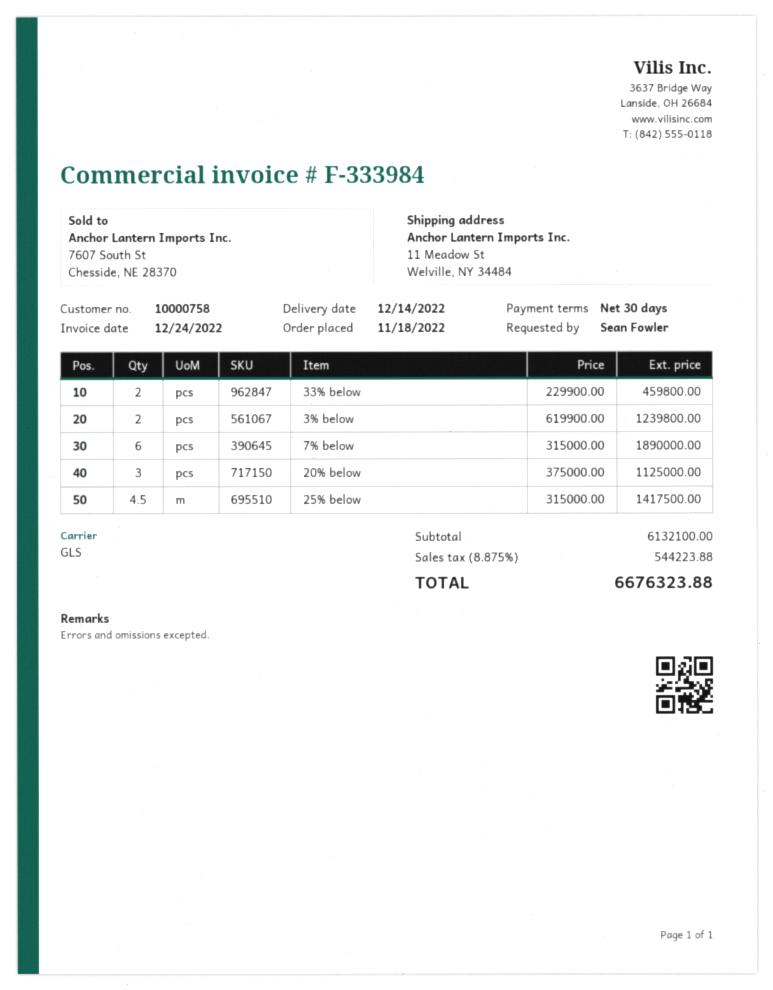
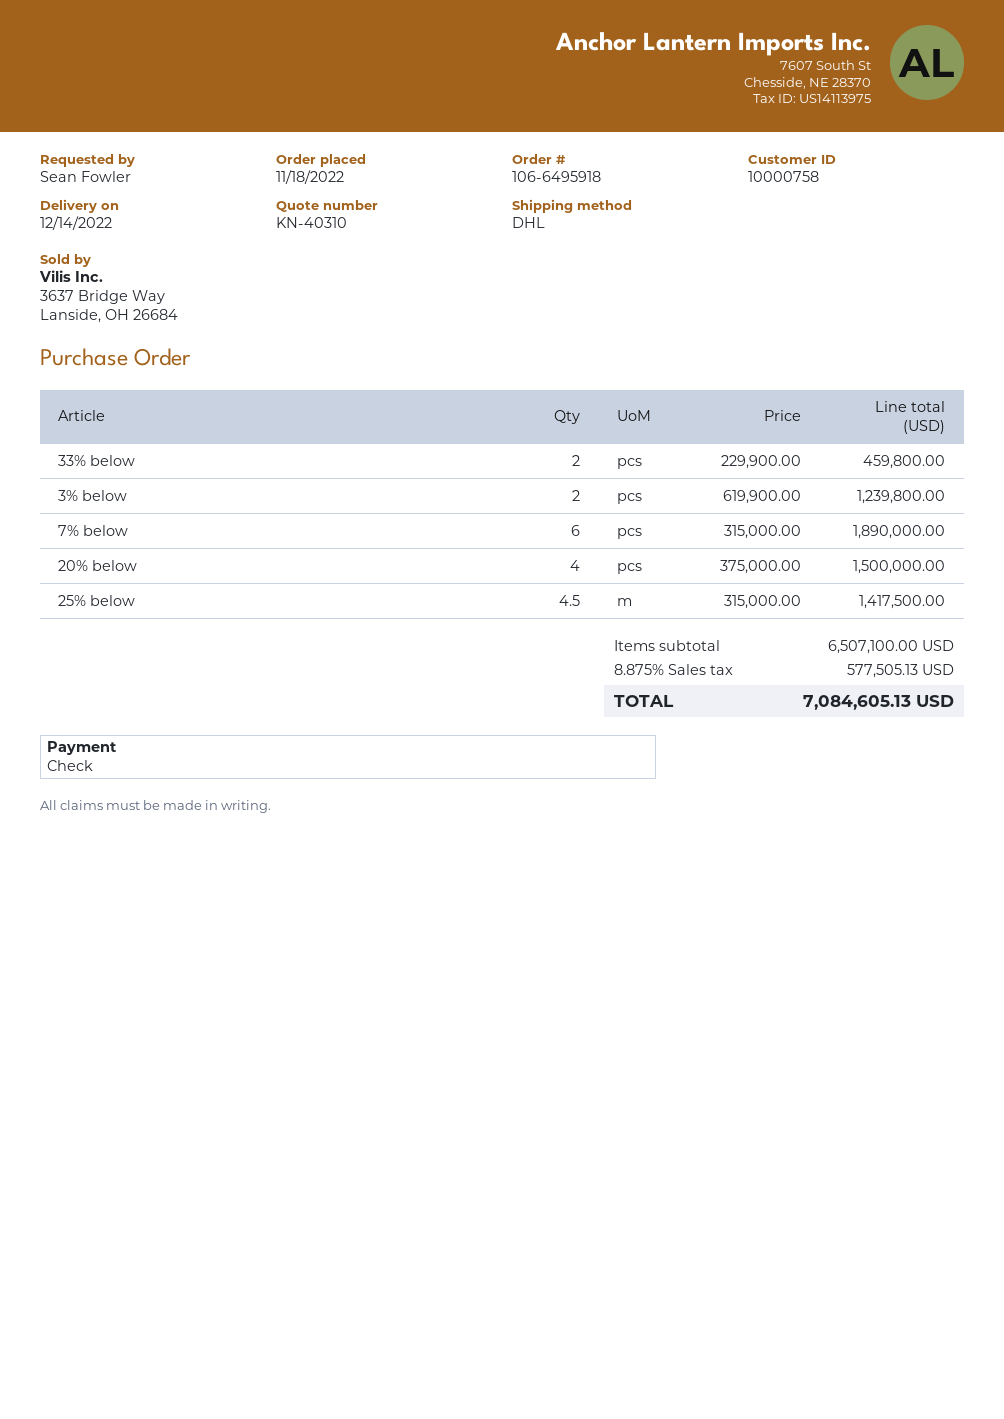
shipping method: GLS -> DHL
20% below: 3 x 375000.00 = 1125000.00 -> 4 x 375000.00 = 1500000.00
subtotal: 6132100.00 -> 6507100.00
tax: 8.875% = 544223.88 -> 8.875% = 577505.13
total: 6676323.88 -> 7084605.13

